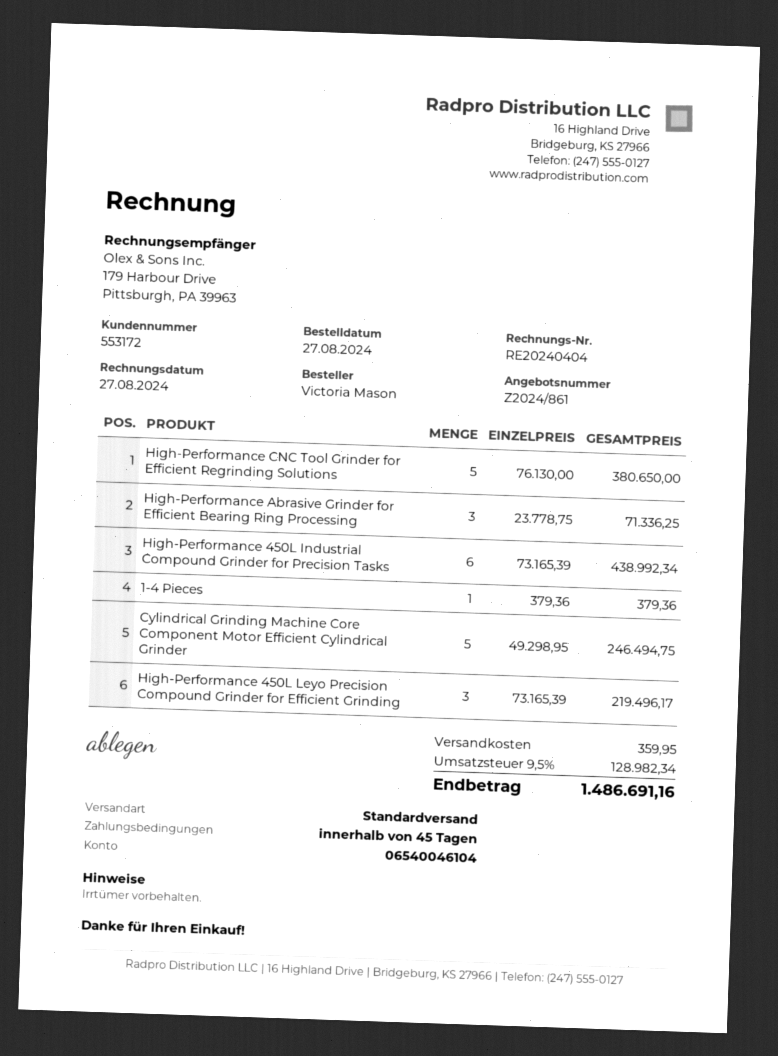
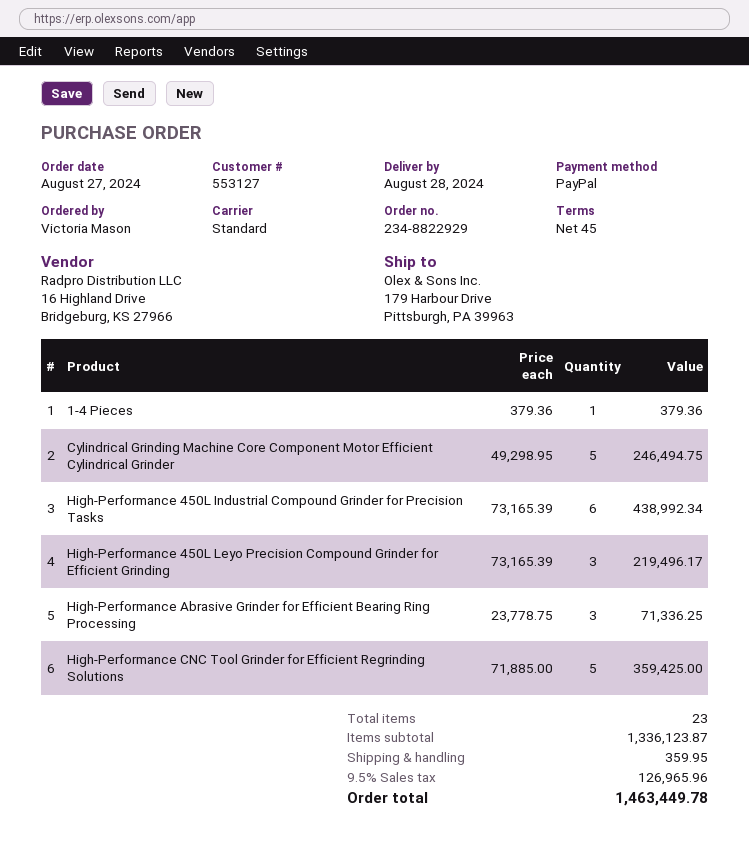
customer number: 553172 -> 553127
High-Performance CNC Tool Grinder for Efficient Regrinding Solutions: 5 x 76130.00 = 380650.00 -> 5 x 71885.00 = 359425.00
tax: 9.5% = 128982.34 -> 9.5% = 126965.96
total: 1486691.16 -> 1463449.78

